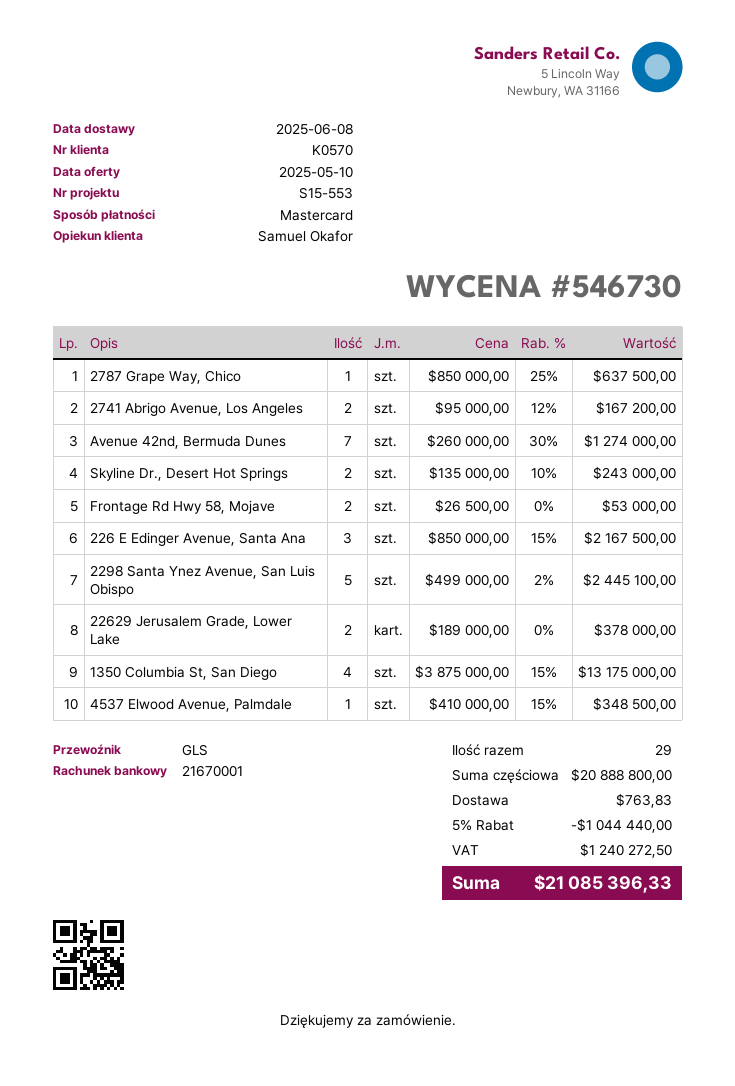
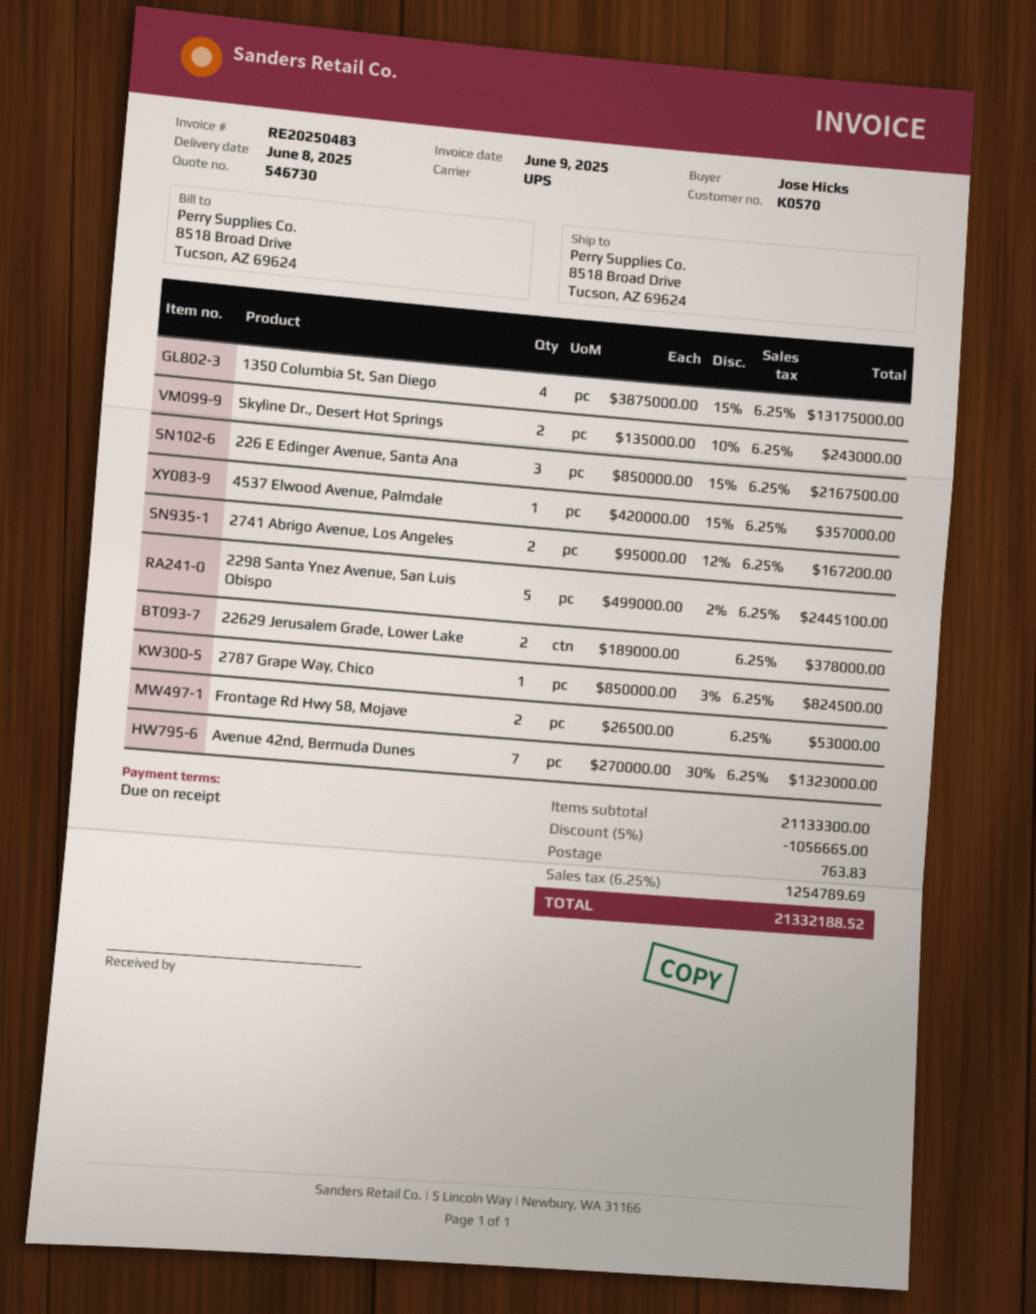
shipping method: GLS -> UPS
2787 Grape Way, Chico: 1 x 850000.00 - 25% = 637500.00 -> 1 x 850000.00 - 3% = 824500.00
Avenue 42nd, Bermuda Dunes: 7 x 260000.00 - 30% = 1274000.00 -> 7 x 270000.00 - 30% = 1323000.00
4537 Elwood Avenue, Palmdale: 1 x 410000.00 - 15% = 348500.00 -> 1 x 420000.00 - 15% = 357000.00
subtotal: 20888800.00 -> 21133300.00
discount: 5% = 1044440.00 -> 5% = 1056665.00
tax: 1240272.50 -> 1254789.69
total: 21085396.33 -> 21332188.52

